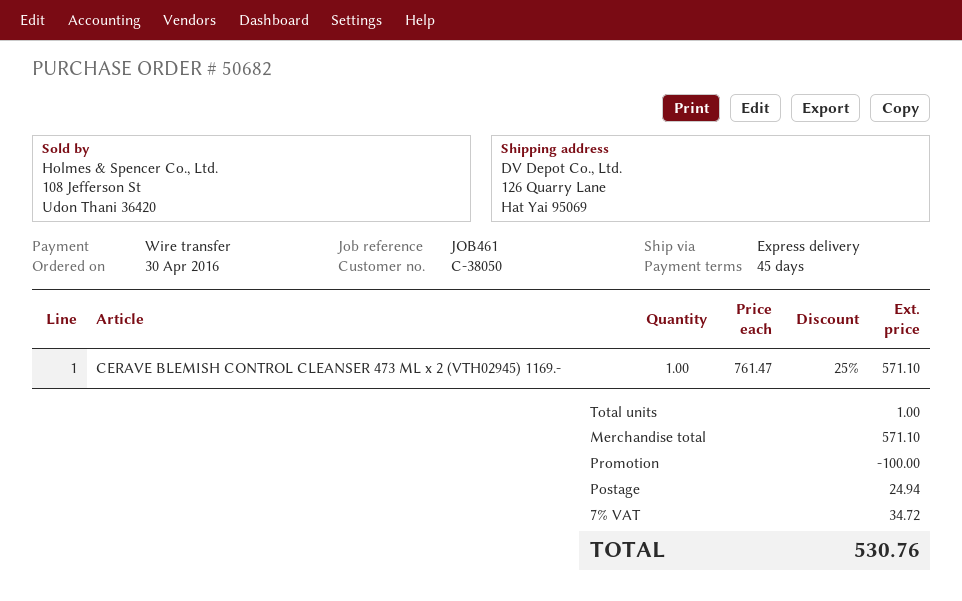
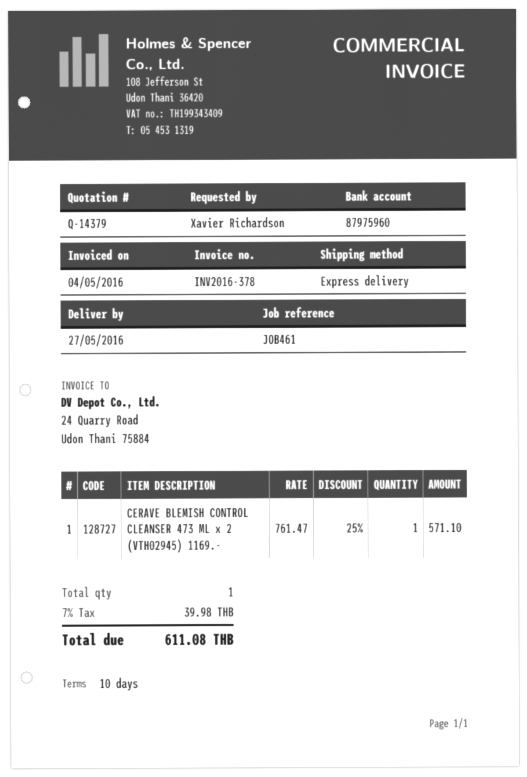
payment terms: 45 days -> 10 days
discount: 100.00 -> none
shipping: 24.94 -> none
tax: 7% = 34.72 -> 7% = 39.98
total: 530.76 -> 611.08

